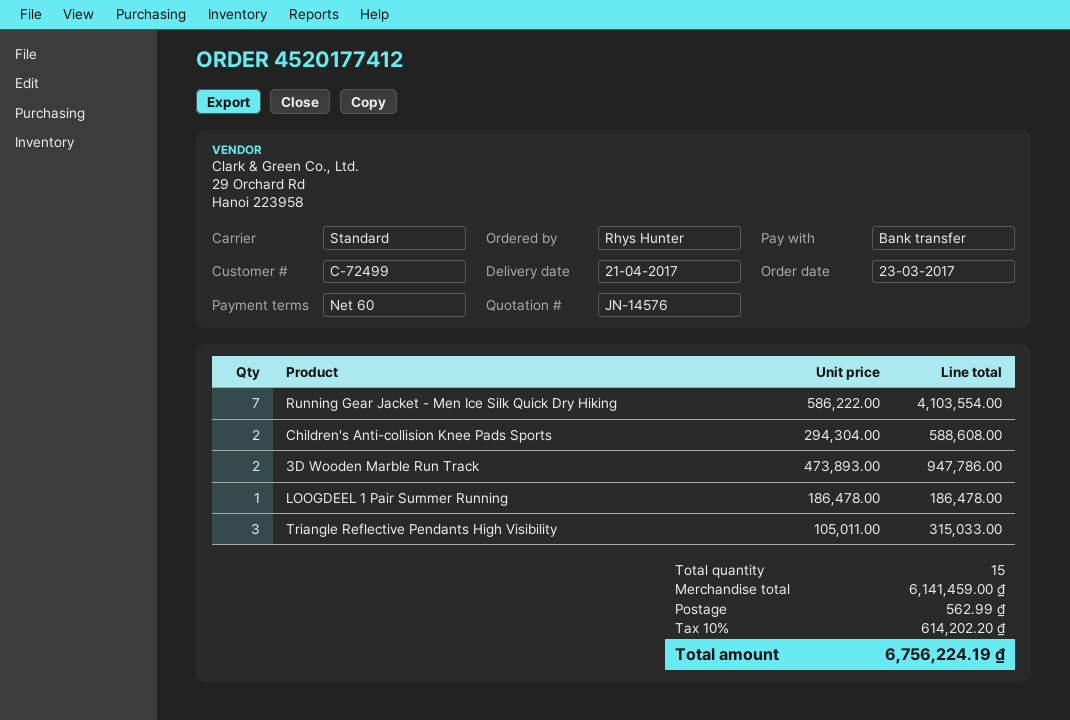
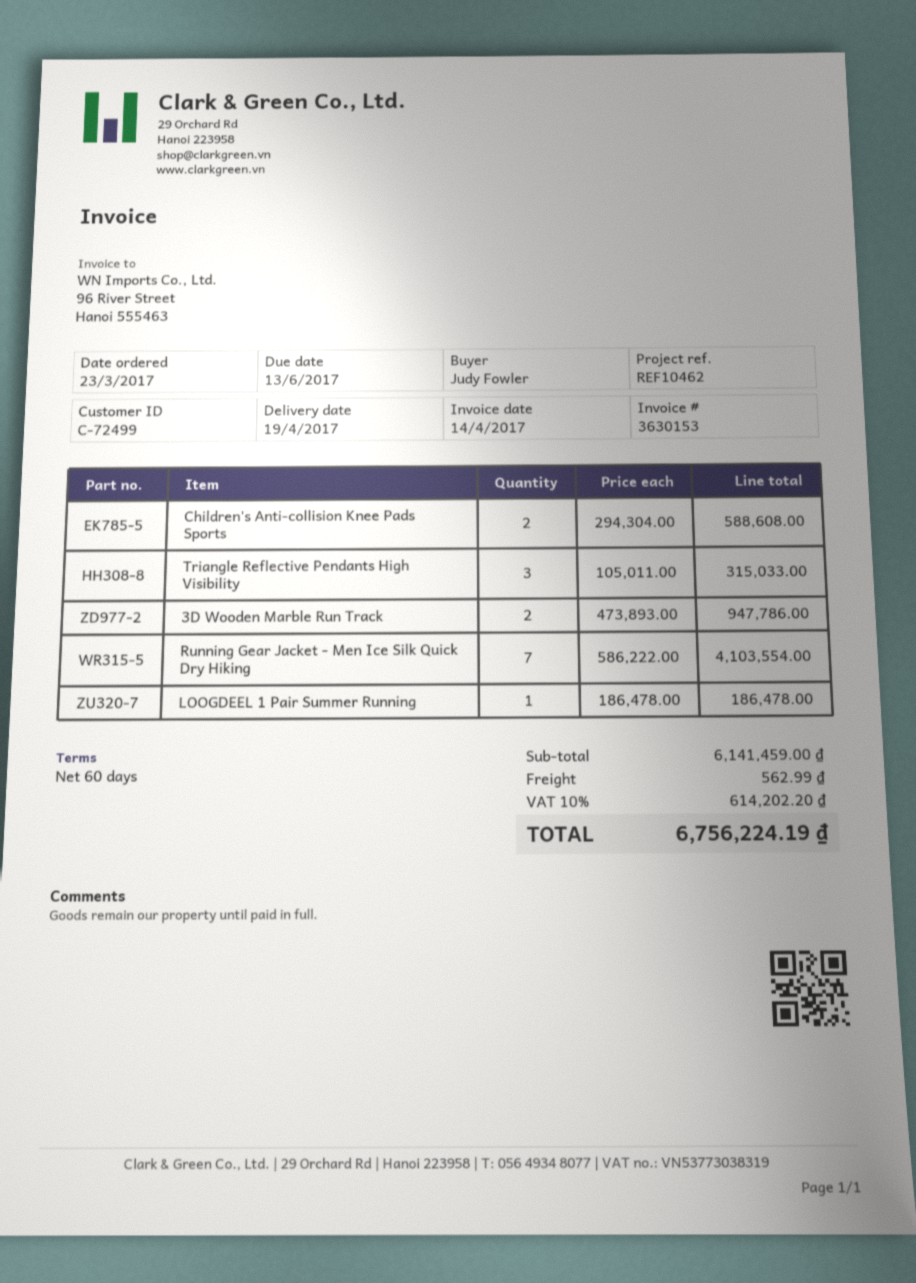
delivery date: 2017-04-21 -> 2017-04-19
ordered by: Rhys Hunter -> Judy Fowler

